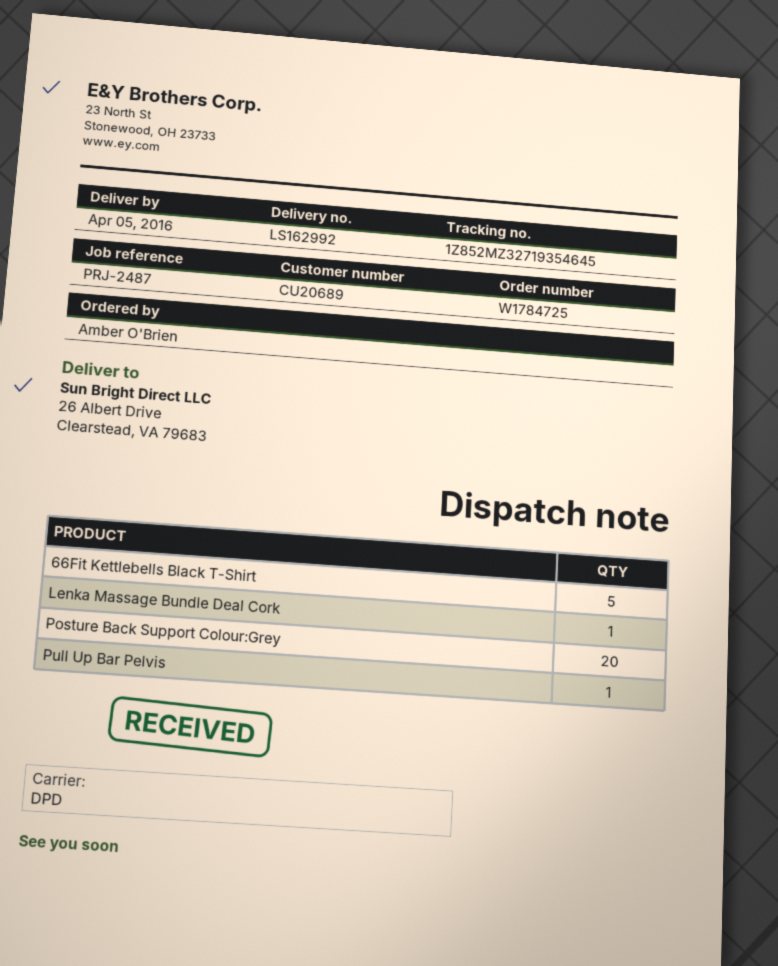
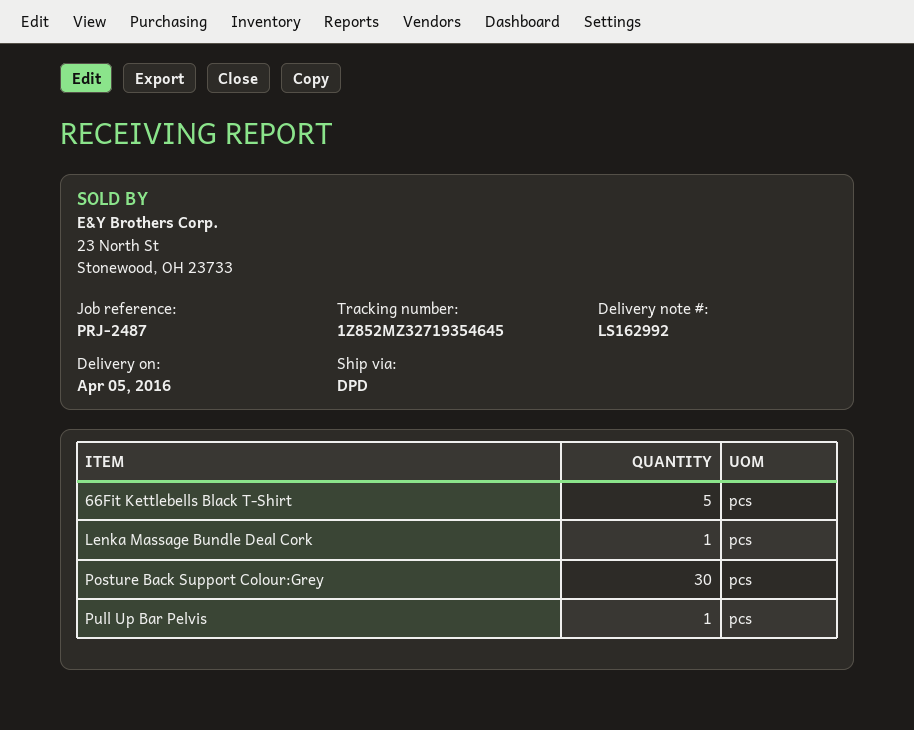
Posture Back Support Colour:Grey: 20 -> 30

